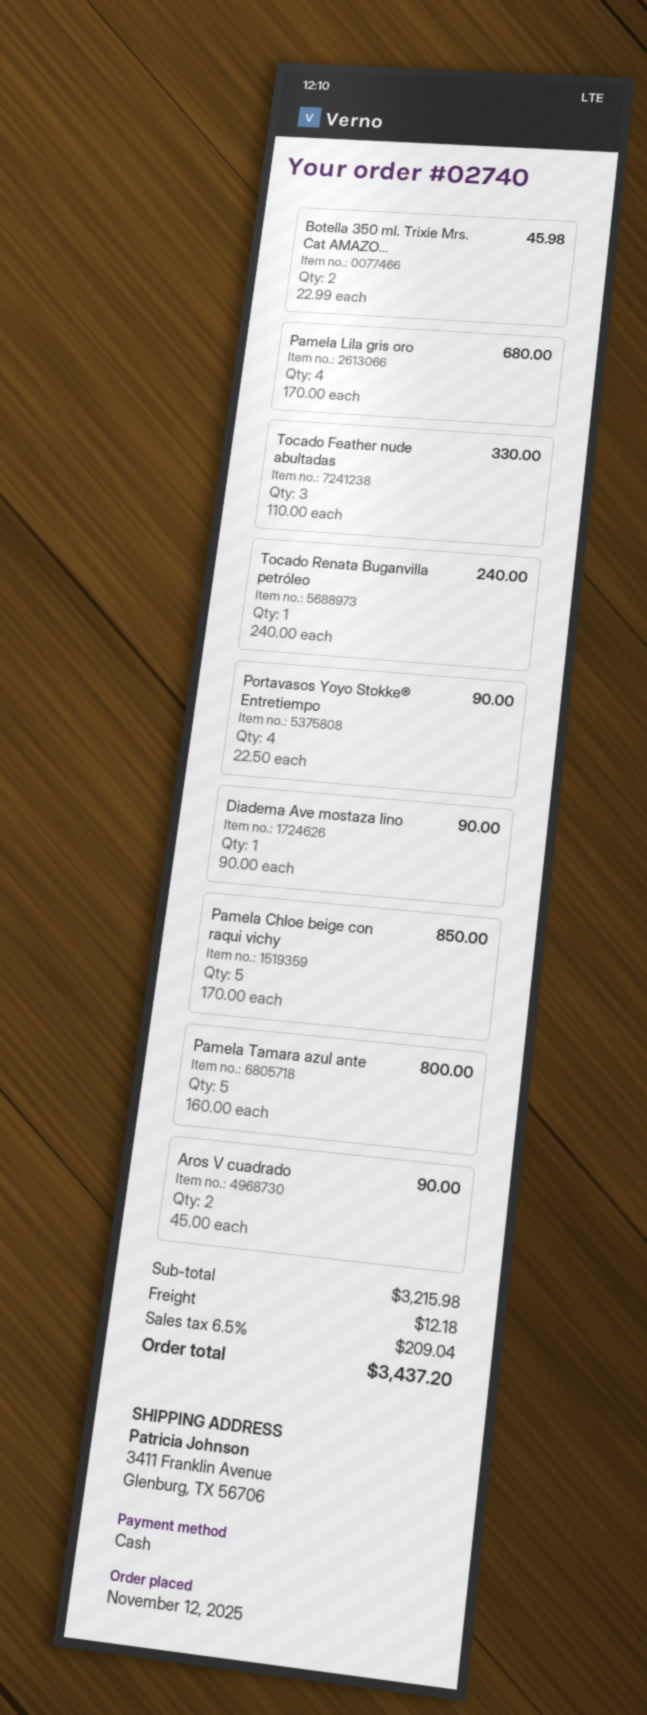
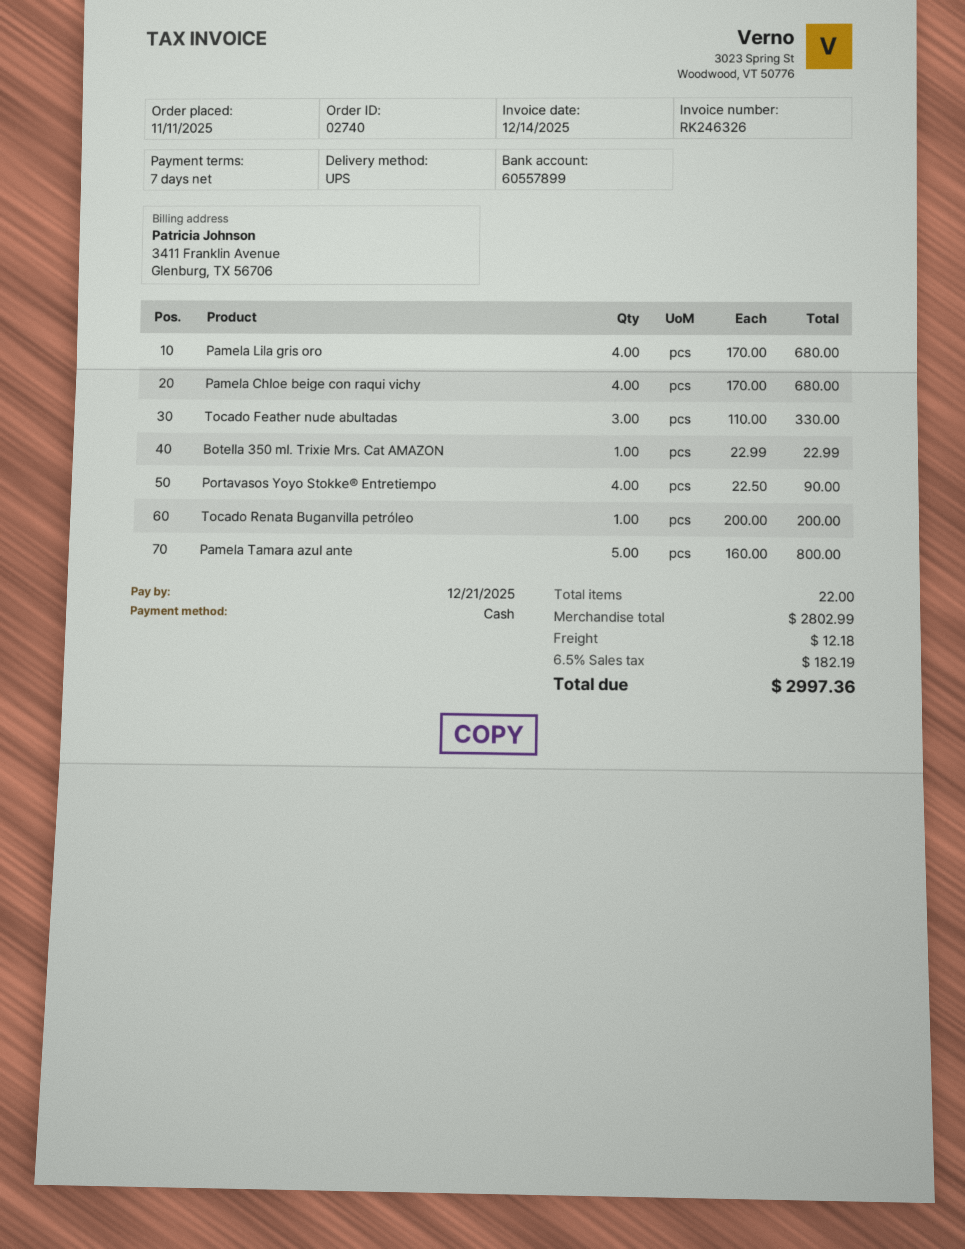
order date: 2025-11-12 -> 2025-11-11
Botella 350 ml. Trixie Mrs. Cat AMAZO...: 2 x 22.99 = 45.98 -> 1 x 22.99 = 22.99
Tocado Renata Buganvilla petróleo: 1 x 240.00 = 240.00 -> 1 x 200.00 = 200.00
Diadema Ave mostaza lino: 1 x 90.00 = 90.00 -> none
Pamela Chloe beige con raqui vichy: 5 x 170.00 = 850.00 -> 4 x 170.00 = 680.00
Aros V cuadrado: 2 x 45.00 = 90.00 -> none
subtotal: 3215.98 -> 2802.99
tax: 6.5% = 209.04 -> 6.5% = 182.19
total: 3437.20 -> 2997.36

